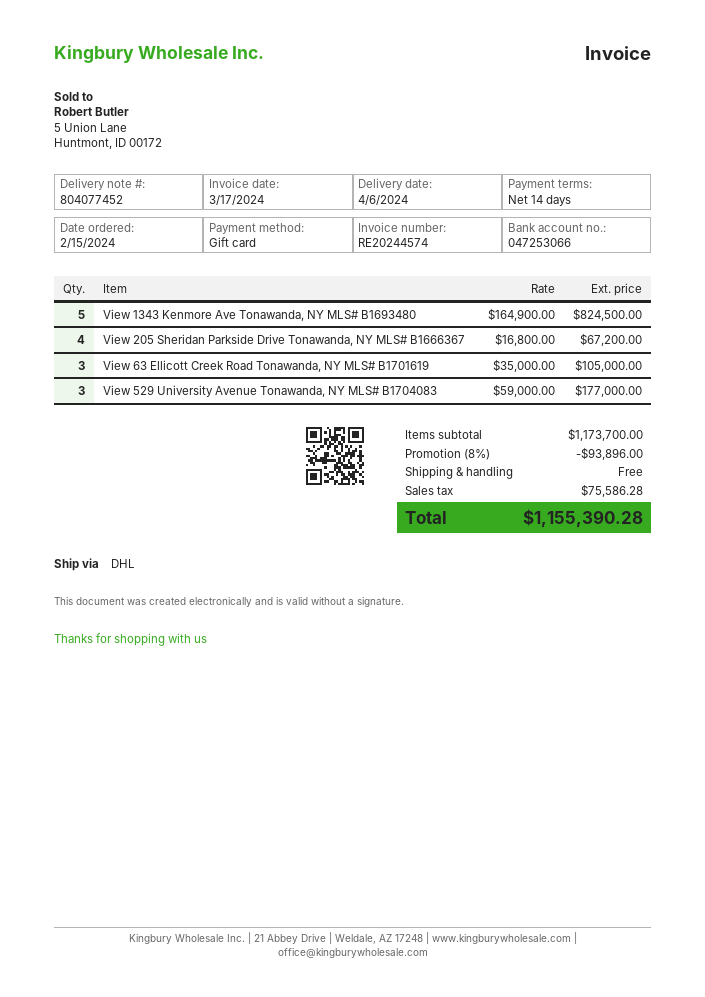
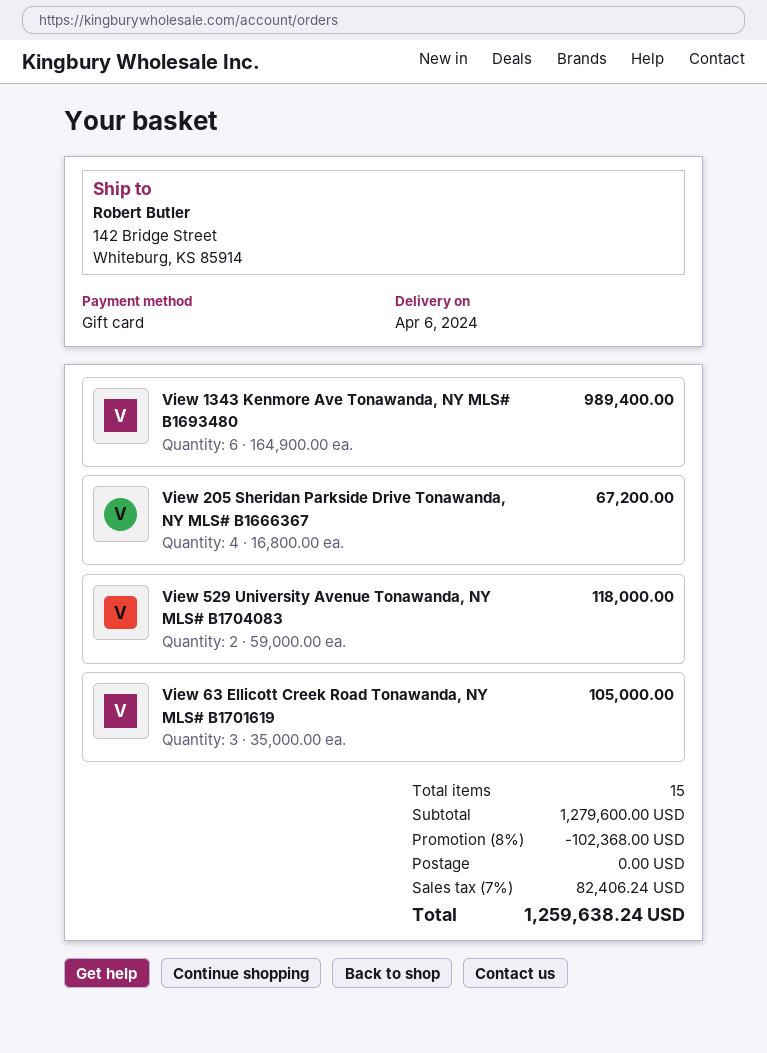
View 1343 Kenmore Ave Tonawanda, NY MLS# B1693480: 5 x 164900.00 = 824500.00 -> 6 x 164900.00 = 989400.00
View 529 University Avenue Tonawanda, NY MLS# B1704083: 3 x 59000.00 = 177000.00 -> 2 x 59000.00 = 118000.00
subtotal: 1173700.00 -> 1279600.00
discount: 8% = 93896.00 -> 8% = 102368.00
tax: 75586.28 -> 82406.24
total: 1155390.28 -> 1259638.24

